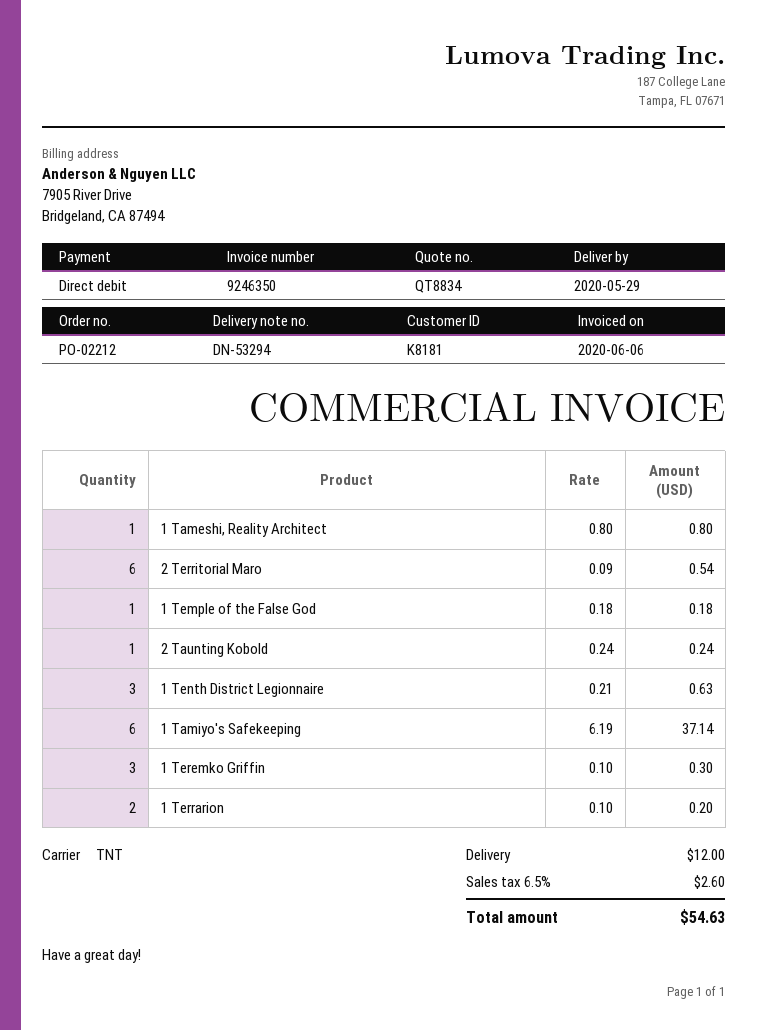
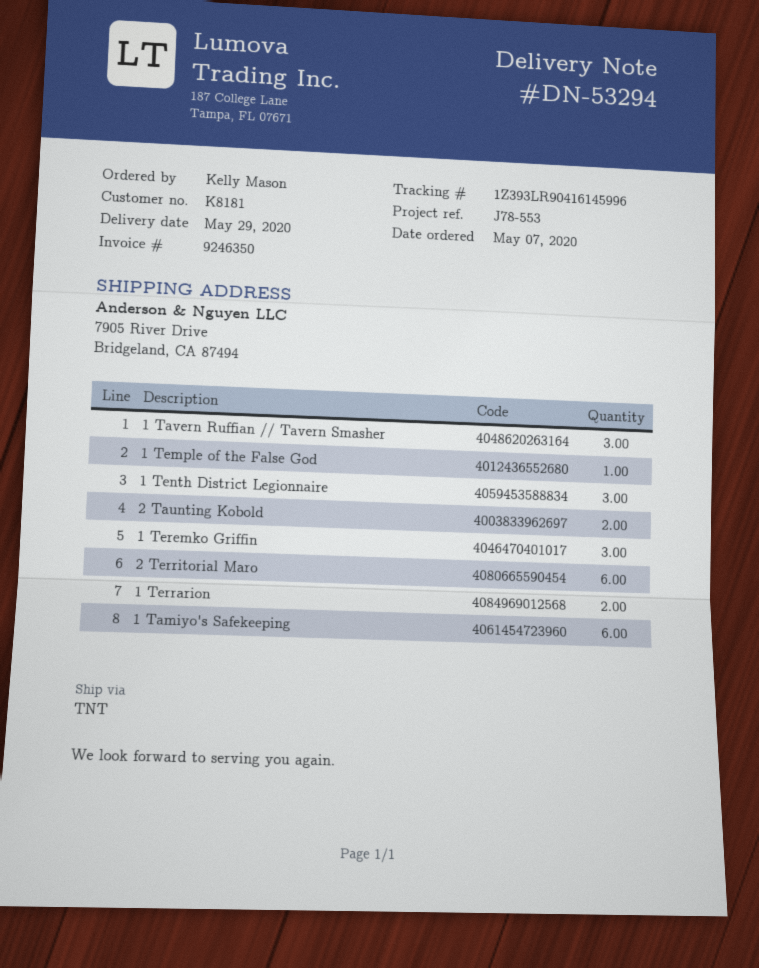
1 Tameshi, Reality Architect: 1 -> none
2 Taunting Kobold: 1 -> 2
1 Tavern Ruffian // Tavern Smasher: none -> 3

